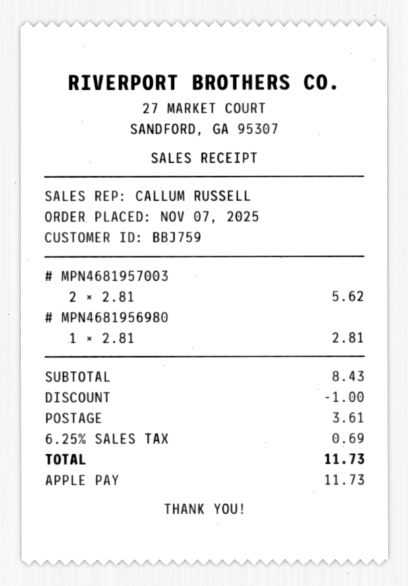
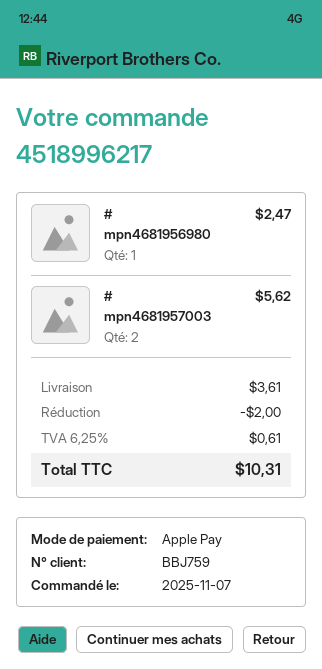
# MPN4681956980: 1 for 2.81 -> 1 for 2.47
discount: 1.00 -> 2.00
tax: 6.25% = 0.69 -> 6.25% = 0.61
total: 11.73 -> 10.31

